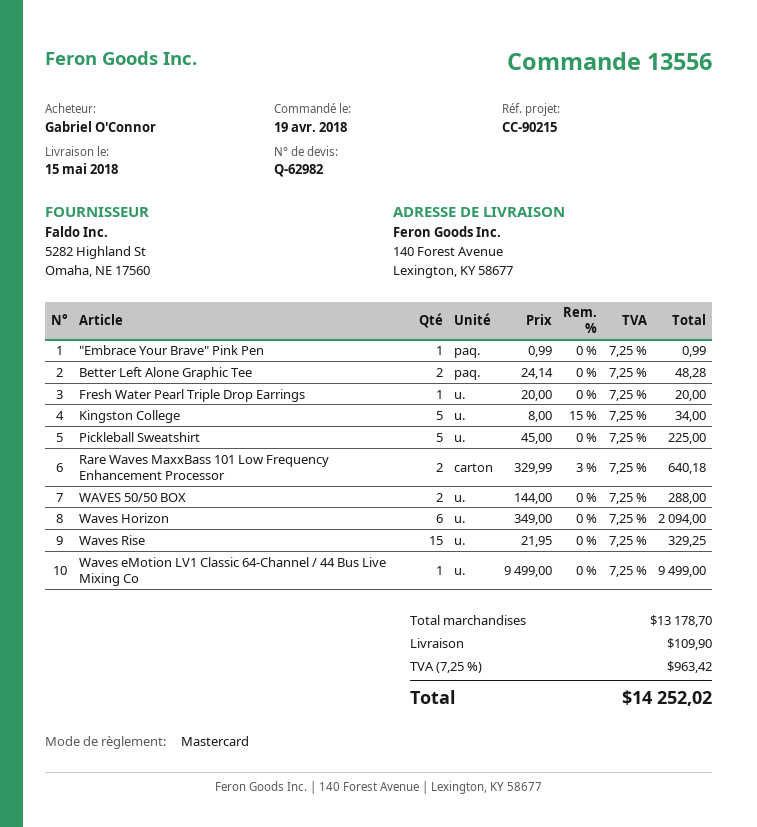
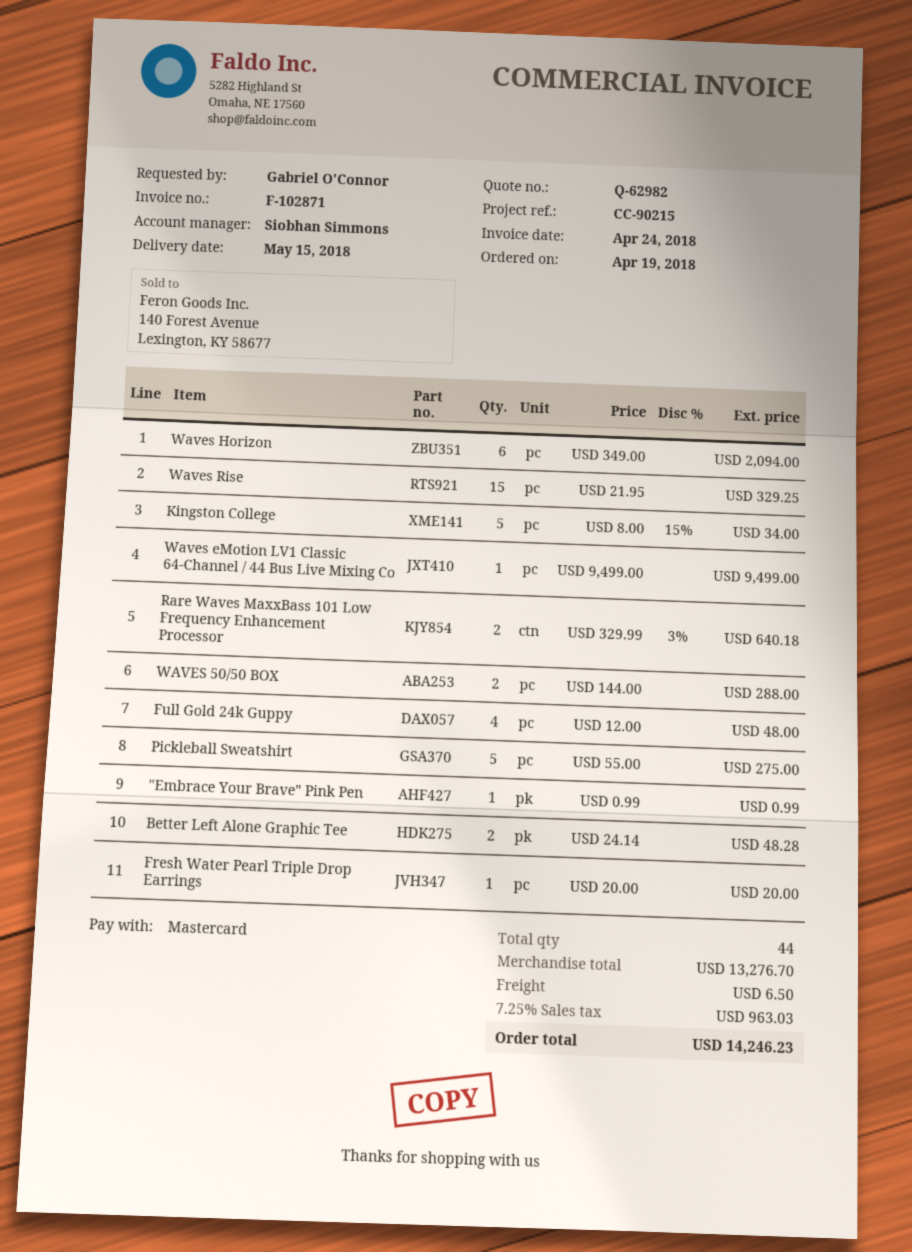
Pickleball Sweatshirt: 5 x 45.00 = 225.00 -> 5 x 55.00 = 275.00
Full Gold 24k Guppy: none -> 4 x 12.00 = 48.00
subtotal: 13178.70 -> 13276.70
shipping: 109.90 -> 6.50
tax: 7.25% = 963.42 -> 7.25% = 963.03
total: 14252.02 -> 14246.23

